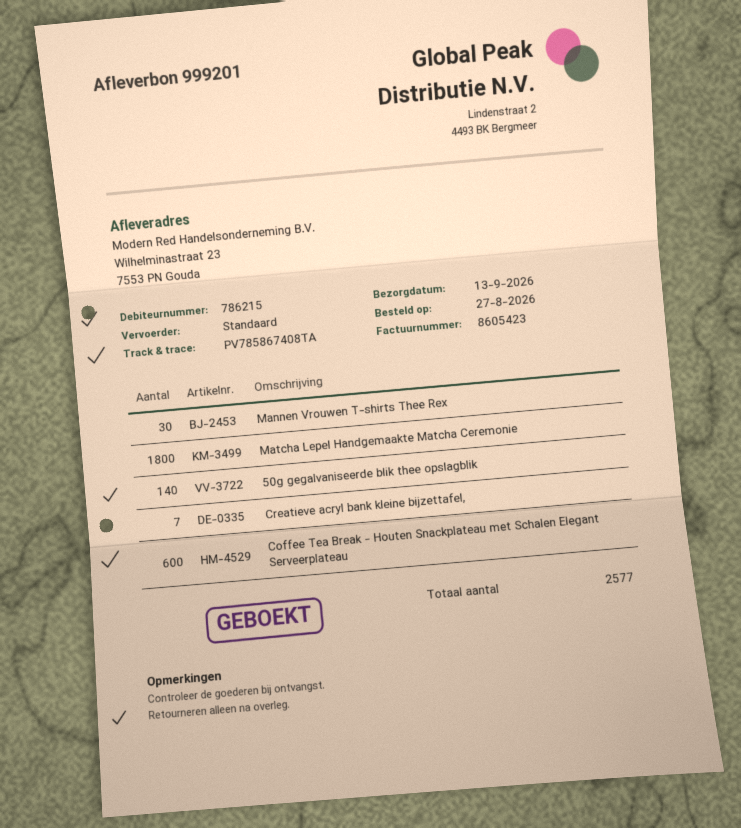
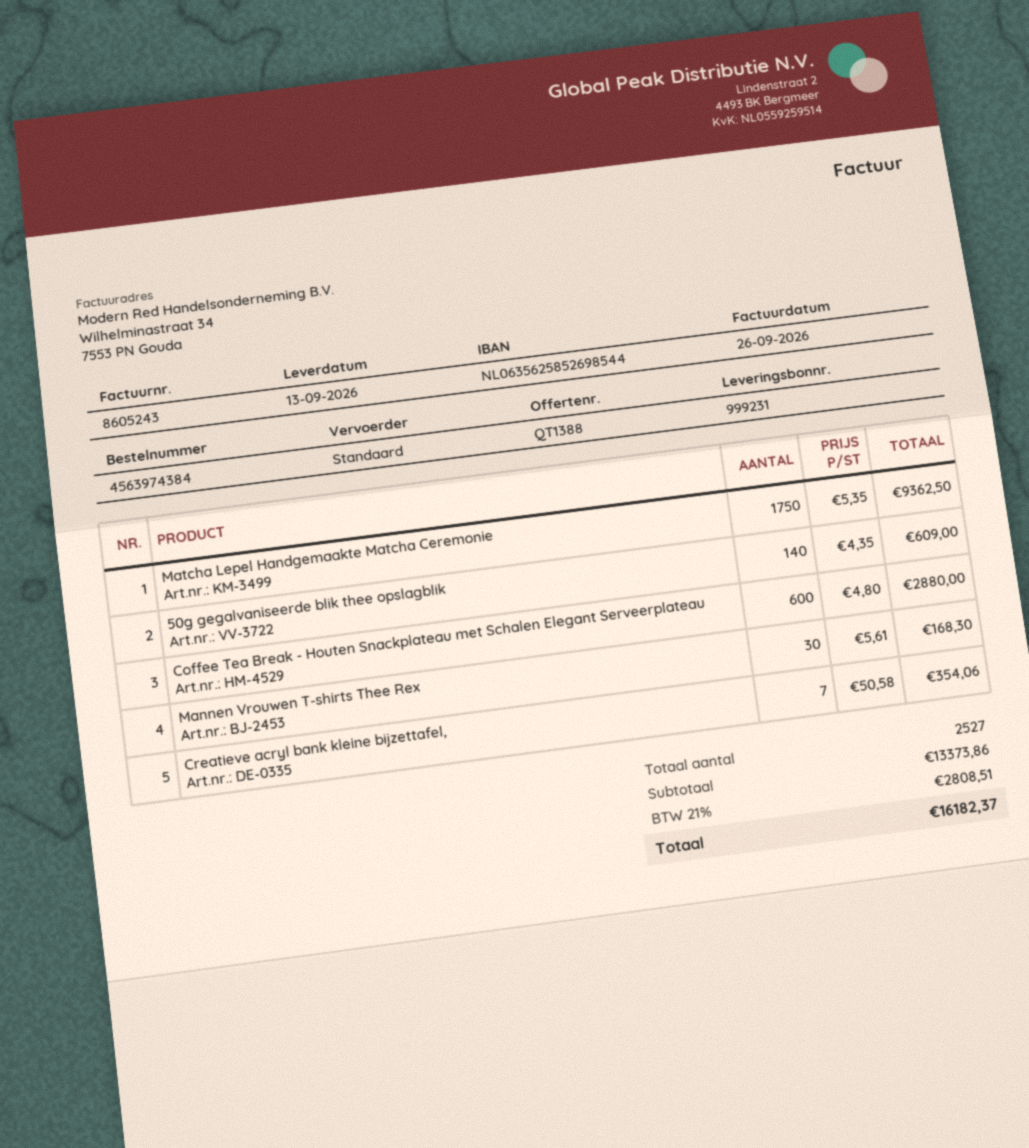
delivery note number: 999201 -> 999231
invoice number: 8605423 -> 8605243
Matcha Lepel Handgemaakte Matcha Ceremonie: 1800 -> 1750
total quantity: 2577 -> 2527

